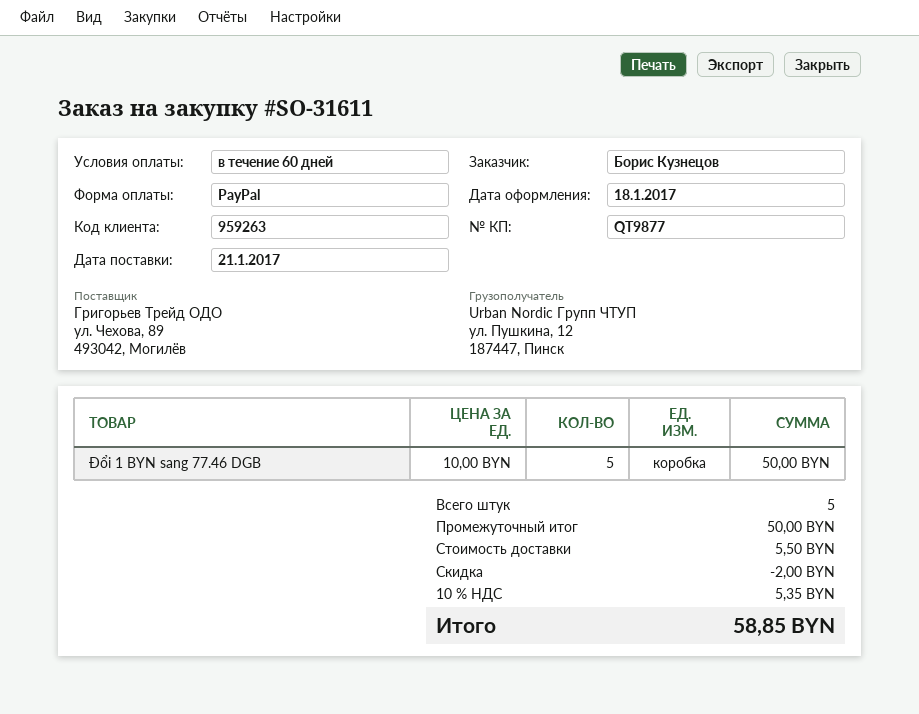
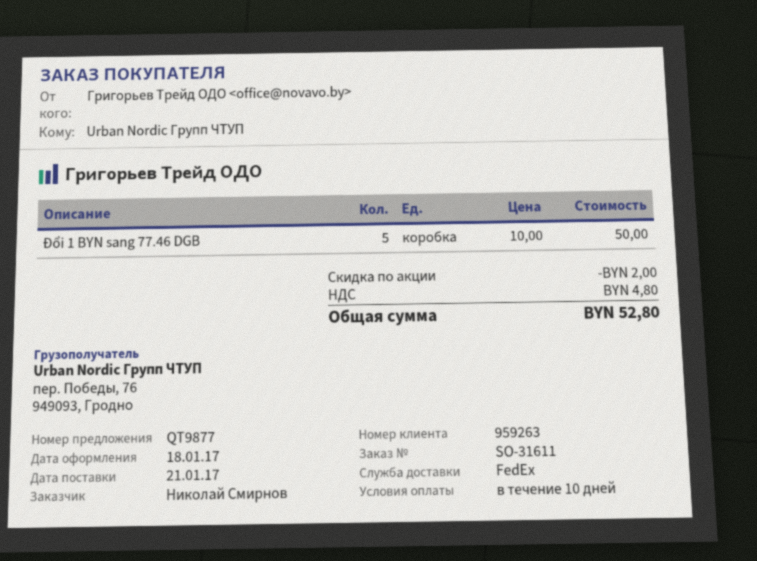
payment terms: 60 days -> 10 days
ordered by: Борис Кузнецов -> Николай Смирнов
ship to: ул. Пушкина, 12, 187447, Пинск -> пер. Победы, 76, 949093, Гродно
shipping: 5.50 -> none
tax: 5.35 -> 4.80
total: 58.85 -> 52.80

